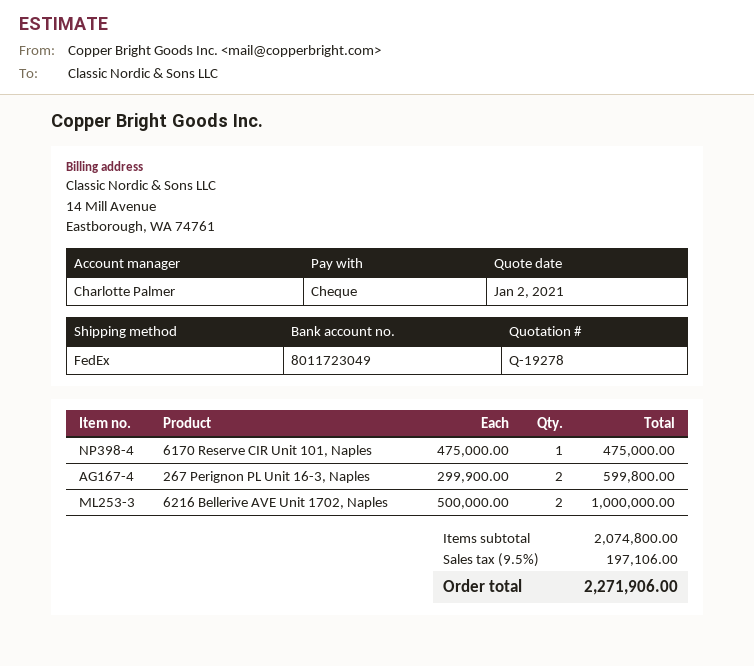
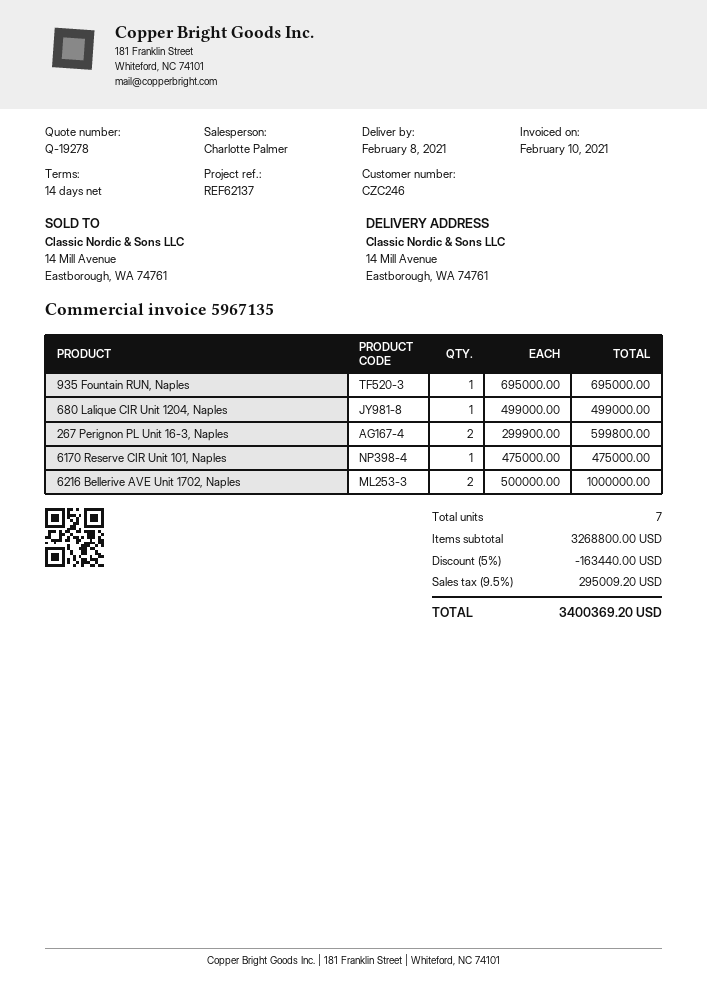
935 Fountain RUN, Naples: none -> 1 x 695000.00 = 695000.00
680 Lalique CIR Unit 1204, Naples: none -> 1 x 499000.00 = 499000.00
subtotal: 2074800.00 -> 3268800.00
discount: none -> 5% = 163440.00
tax: 9.5% = 197106.00 -> 9.5% = 295009.20
total: 2271906.00 -> 3400369.20

